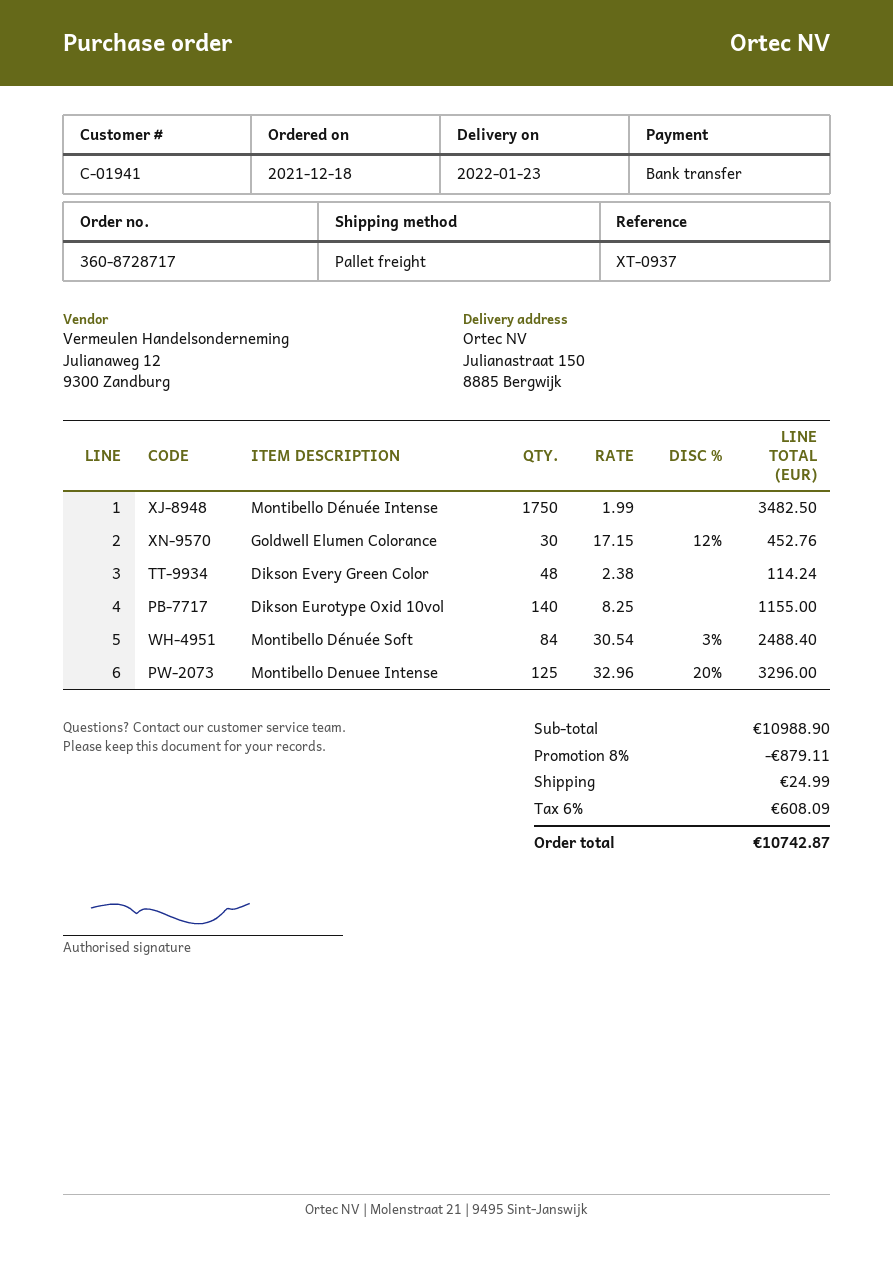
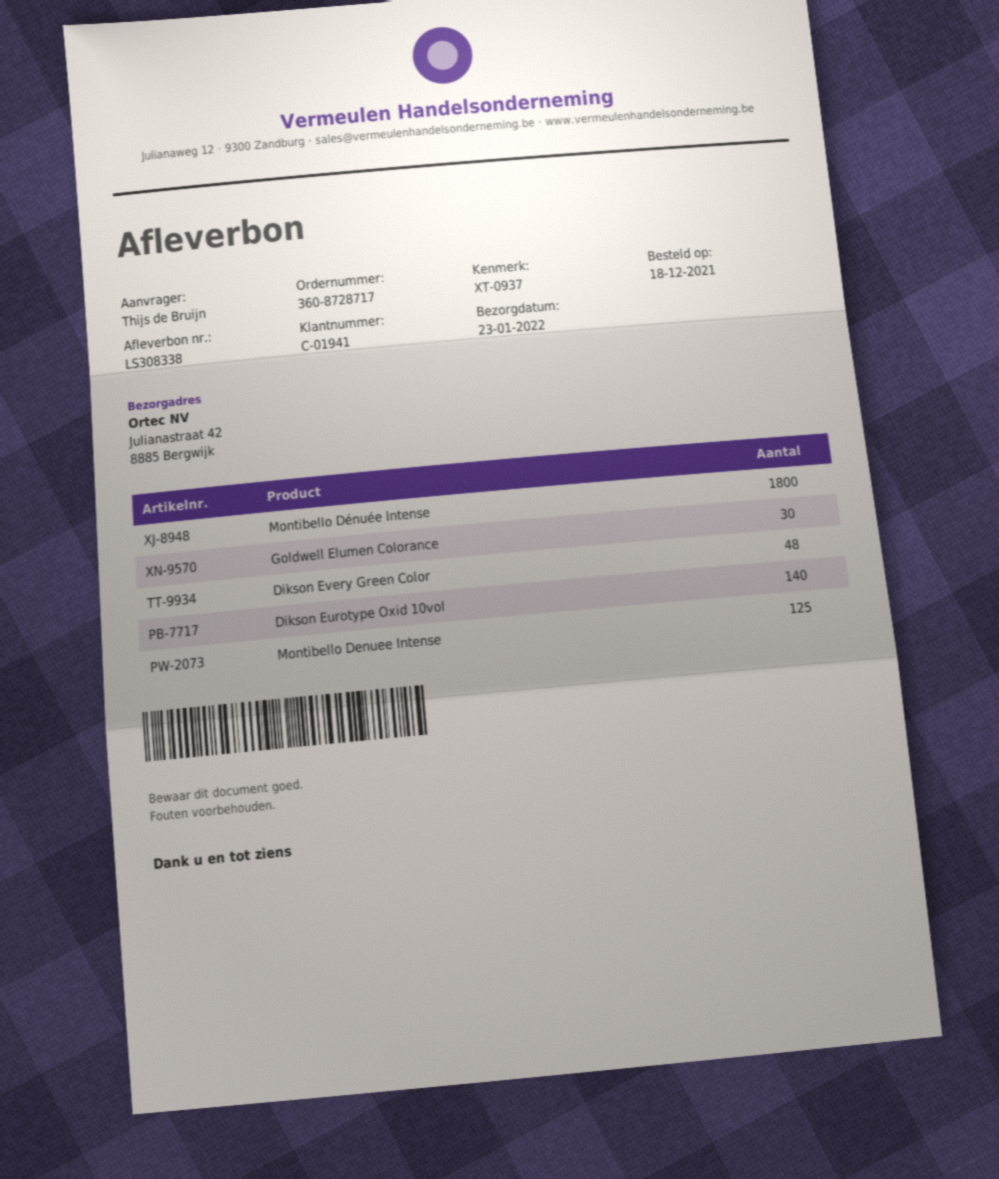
ship to: Julianastraat 150, 8885 Bergwijk -> Julianastraat 42, 8885 Bergwijk
Montibello Dénuée Intense: 1750 -> 1800
Montibello Dénuée Soft: 84 -> none

